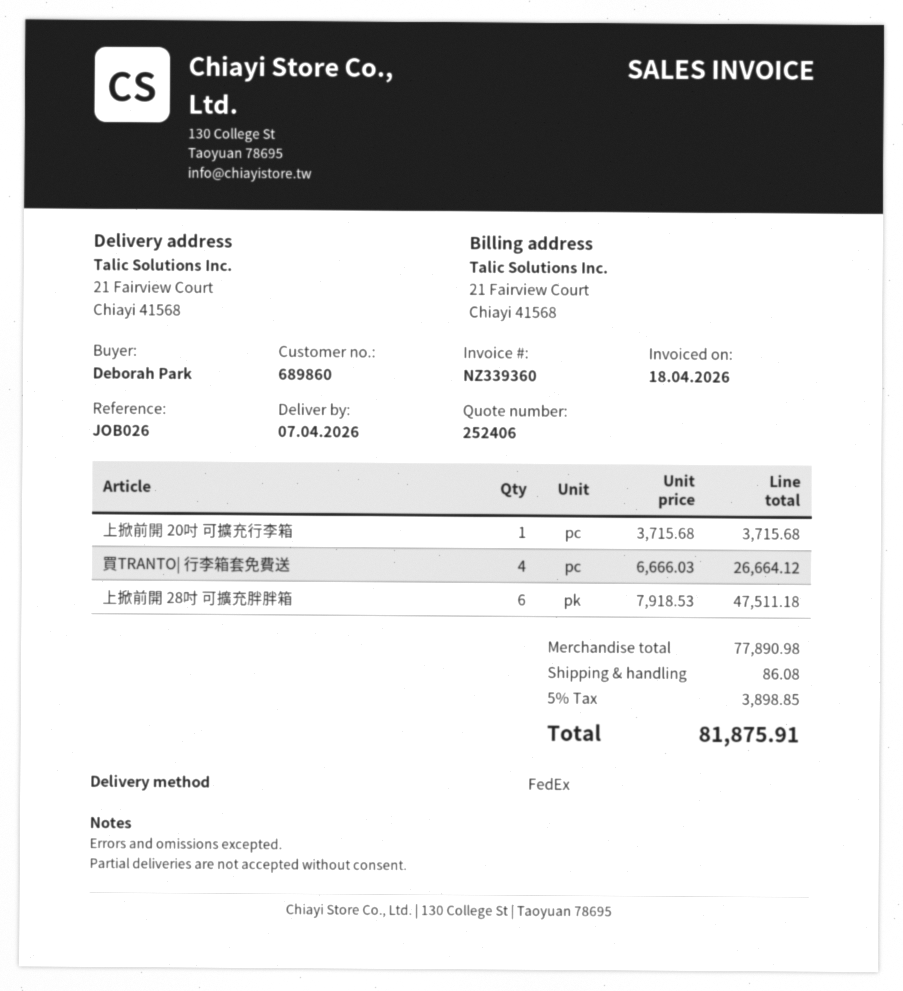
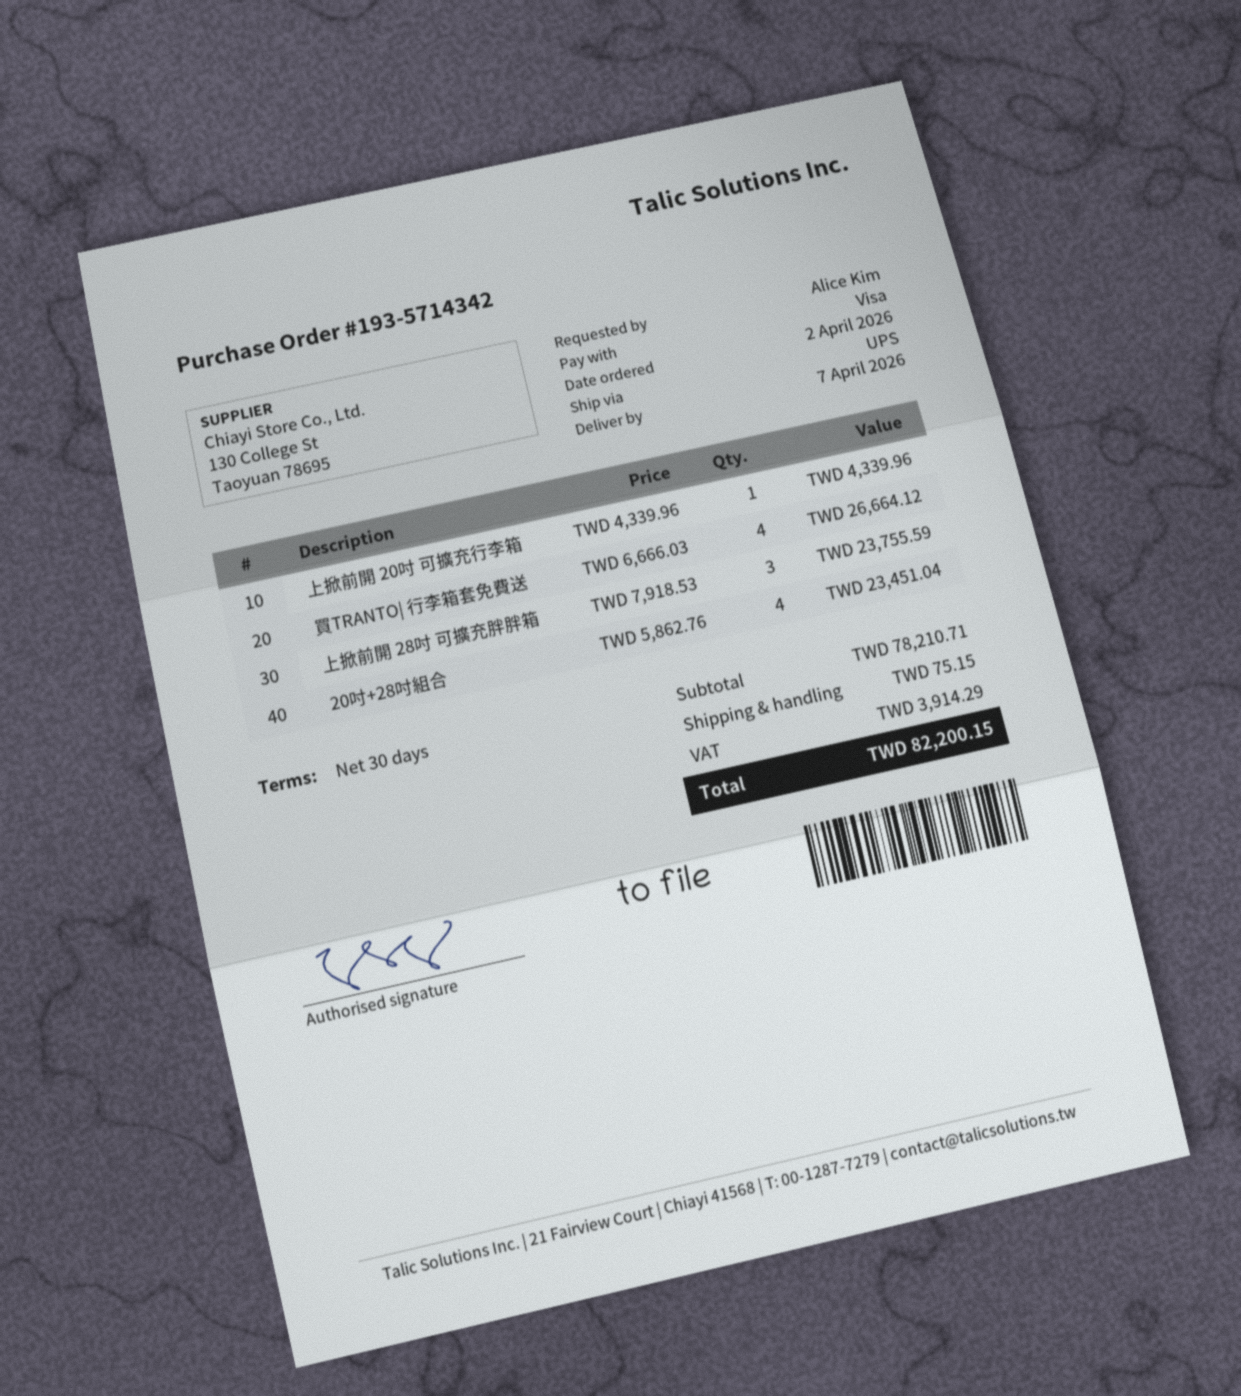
ordered by: Deborah Park -> Alice Kim
shipping method: FedEx -> UPS
上掀前開 20吋 可擴充行李箱: 1 x 3715.68 = 3715.68 -> 1 x 4339.96 = 4339.96
上掀前開 28吋 可擴充胖胖箱: 6 x 7918.53 = 47511.18 -> 3 x 7918.53 = 23755.59
20吋+28吋組合: none -> 4 x 5862.76 = 23451.04
subtotal: 77890.98 -> 78210.71
shipping: 86.08 -> 75.15
tax: 3898.85 -> 3914.29
total: 81875.91 -> 82200.15

